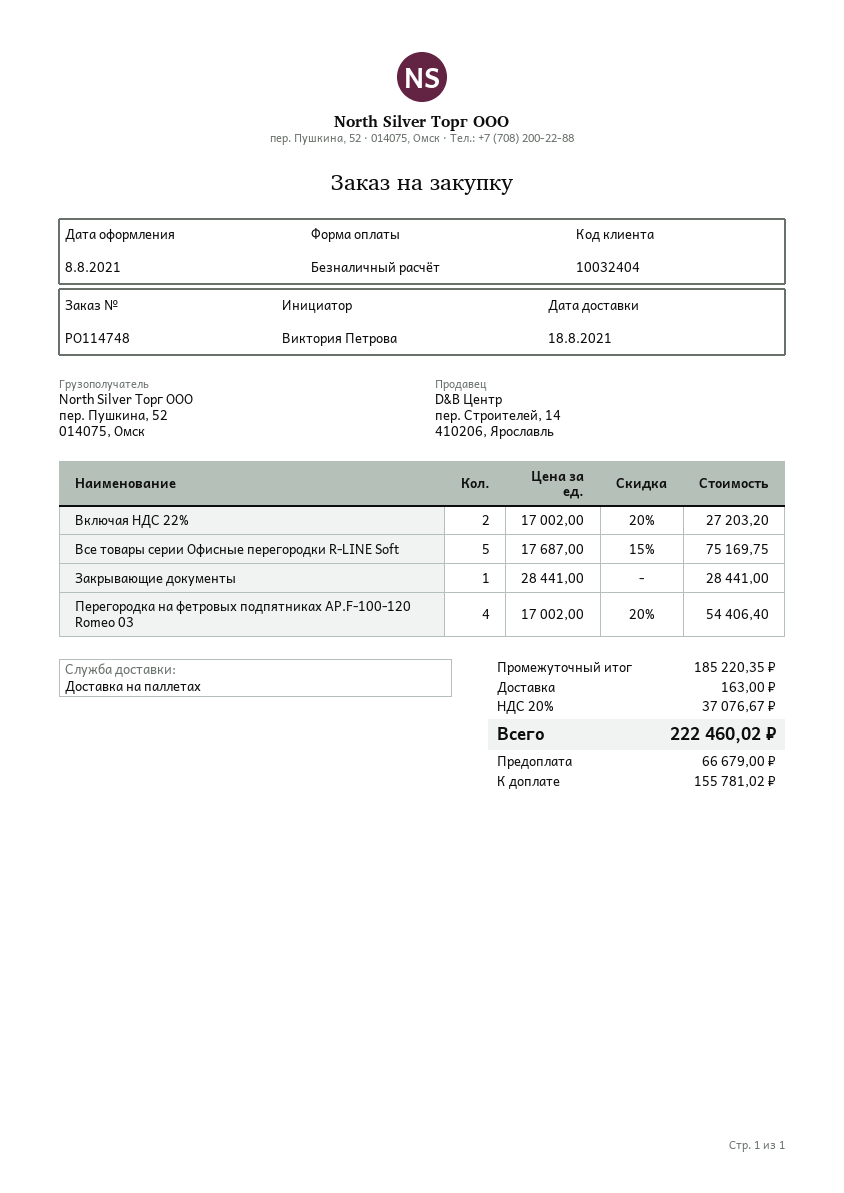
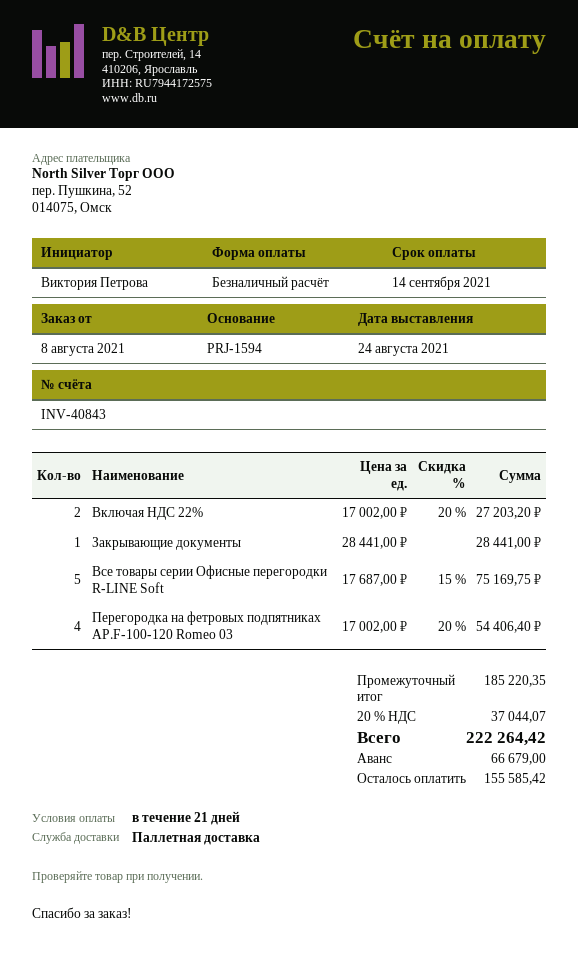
shipping: 163.00 -> none
tax: 20% = 37076.67 -> 20% = 37044.07
total: 222460.02 -> 222264.42
balance: 155781.02 -> 155585.42

